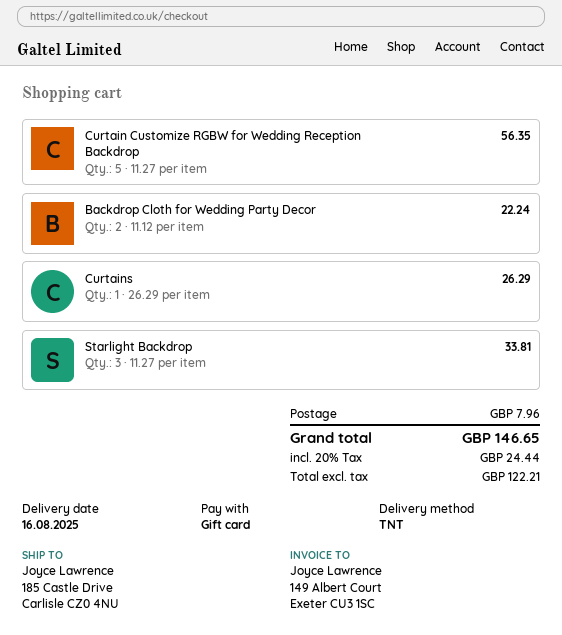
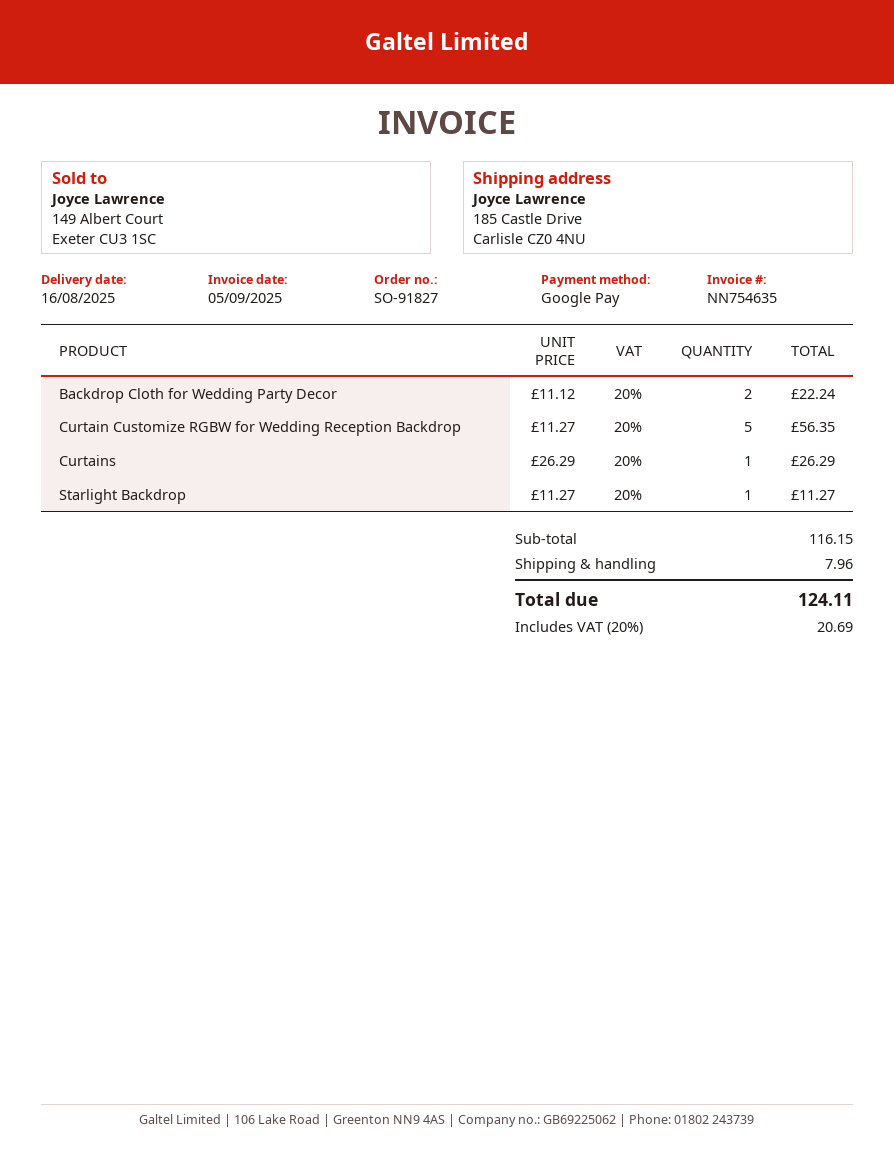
payment method: gift card -> Google Pay
Starlight Backdrop: 3 x 11.27 = 33.81 -> 1 x 11.27 = 11.27
tax: 20% = 24.44 -> 20% = 20.69
total: 146.65 -> 124.11

